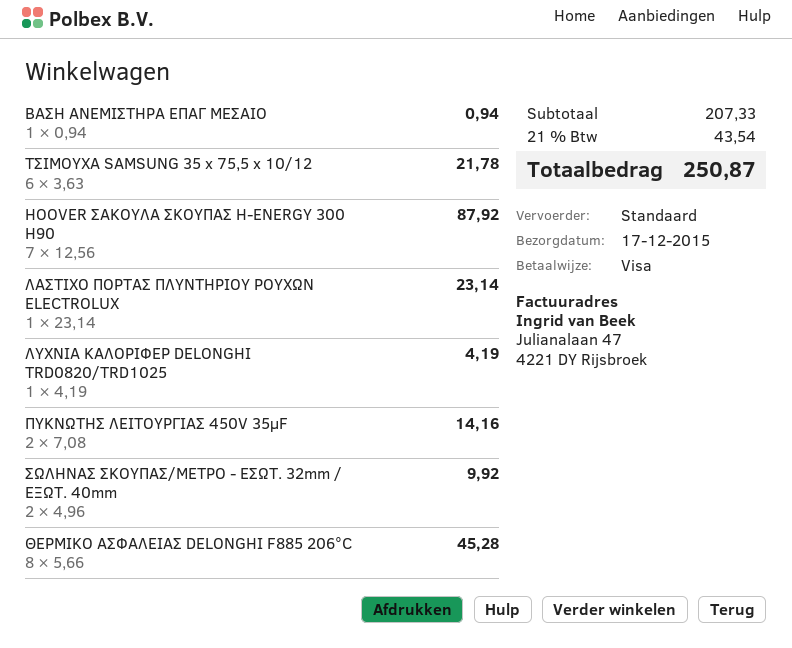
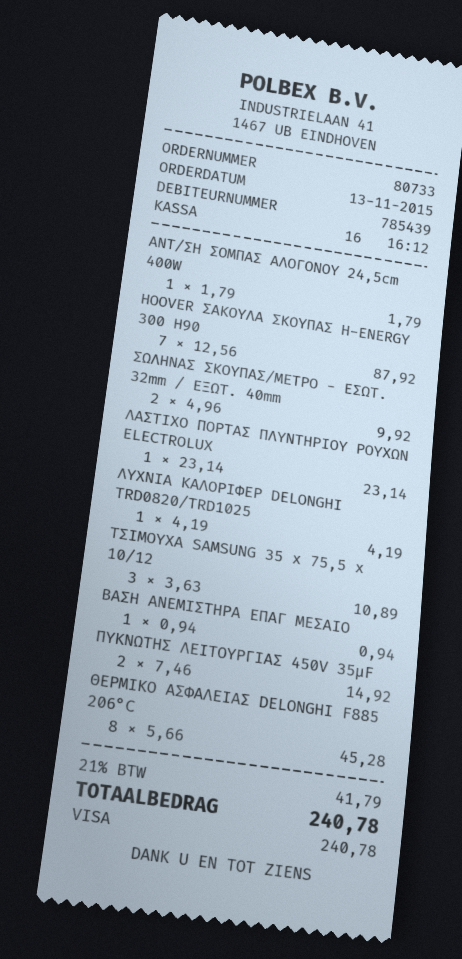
ΤΣΙΜΟΥΧΑ SAMSUNG 35 x 75,5 x 10/12: 6 x 3.63 = 21.78 -> 3 x 3.63 = 10.89
ΠΥΚΝΩΤΗΣ ΛΕΙΤΟΥΡΓΙΑΣ 450V 35μF: 2 x 7.08 = 14.16 -> 2 x 7.46 = 14.92
ΑΝΤ/ΣΗ ΣΟΜΠΑΣ ΑΛΟΓΟΝΟΥ 24,5cm 400W: none -> 1 x 1.79 = 1.79
tax: 21% = 43.54 -> 21% = 41.79
total: 250.87 -> 240.78

